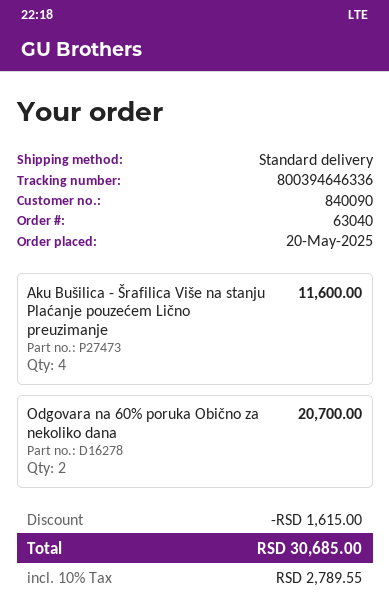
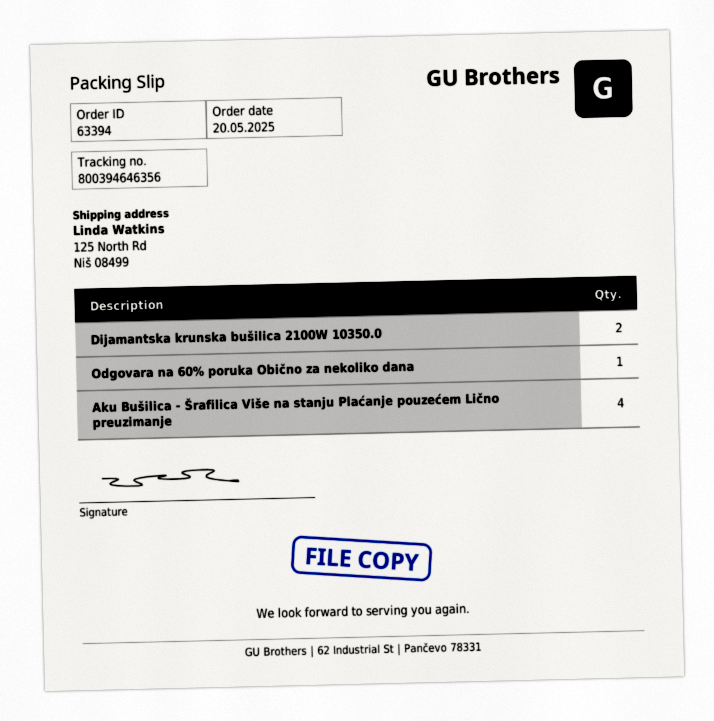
order number: 63040 -> 63394
tracking number: 800394646336 -> 800394646356
Odgovara na 60% poruka Obično za nekoliko dana: 2 -> 1
Dijamantska krunska bušilica 2100W 10350.0: none -> 2

